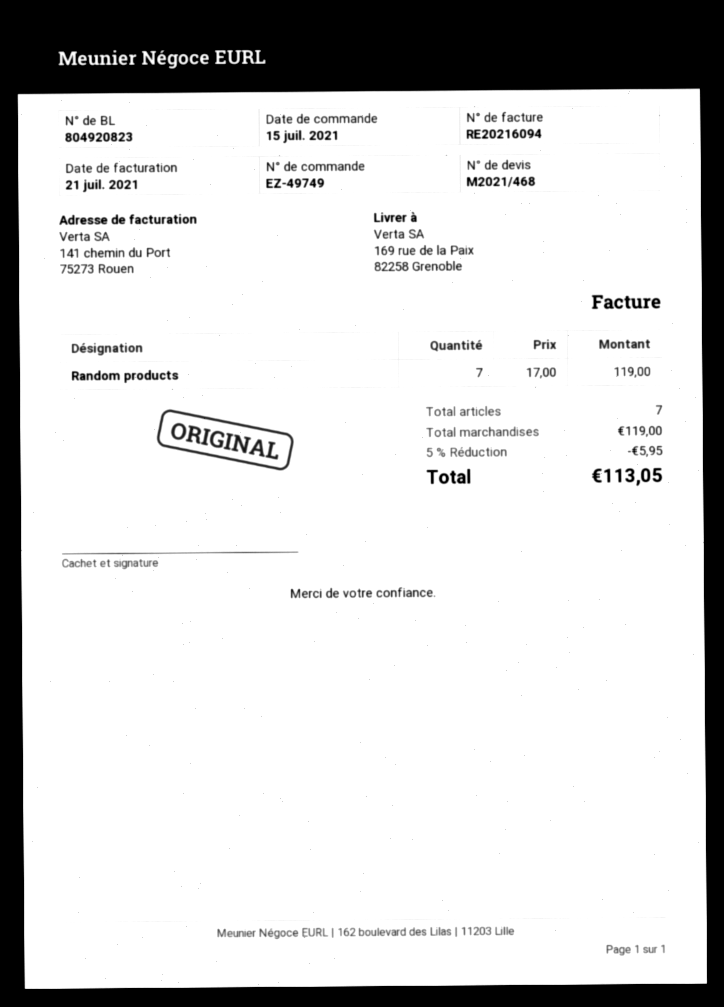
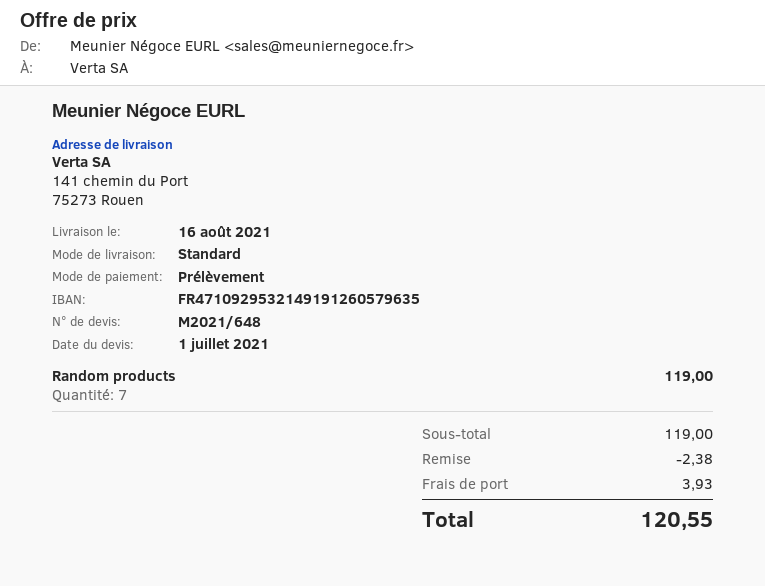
quote number: M2021/468 -> M2021/648
ship to: 169 rue de la Paix, 82258 Grenoble -> 141 chemin du Port, 75273 Rouen
discount: 5.95 -> 2.38
shipping: none -> 3.93
total: 113.05 -> 120.55

